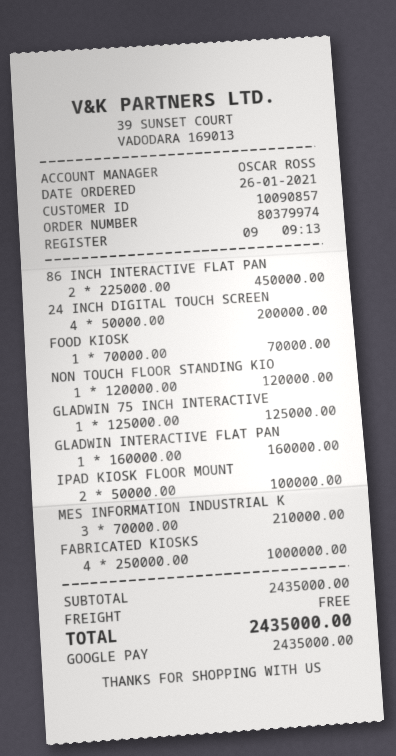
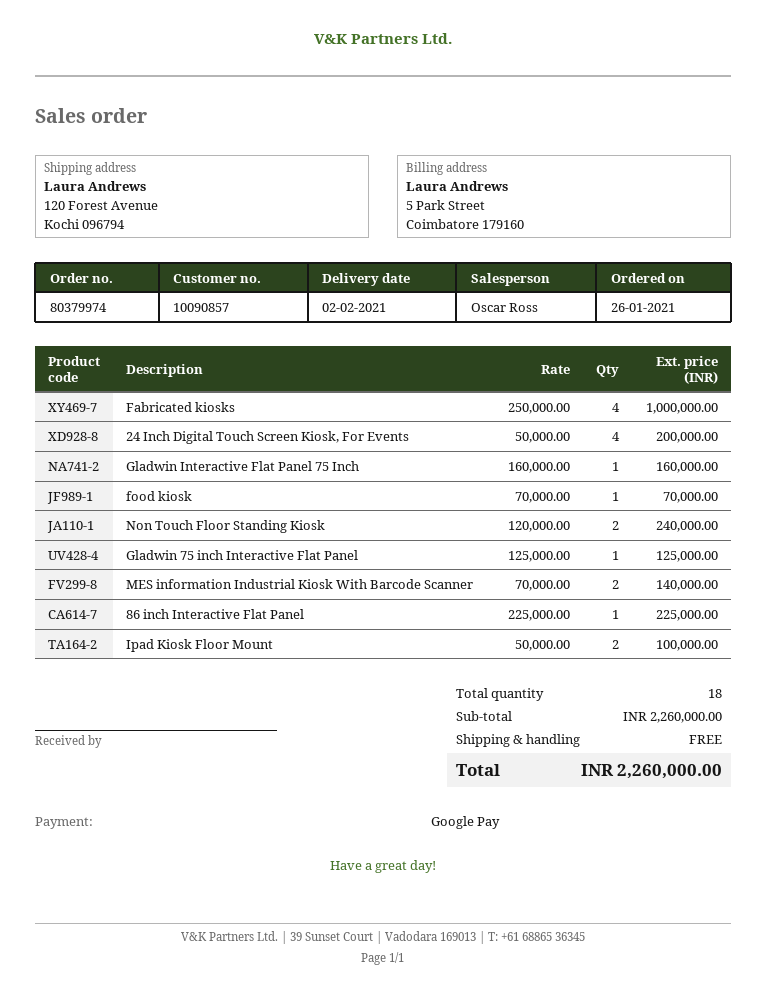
86 INCH INTERACTIVE FLAT PAN: 2 x 225000.00 = 450000.00 -> 1 x 225000.00 = 225000.00
NON TOUCH FLOOR STANDING KIO: 1 x 120000.00 = 120000.00 -> 2 x 120000.00 = 240000.00
MES INFORMATION INDUSTRIAL K: 3 x 70000.00 = 210000.00 -> 2 x 70000.00 = 140000.00
subtotal: 2435000.00 -> 2260000.00
total: 2435000.00 -> 2260000.00

